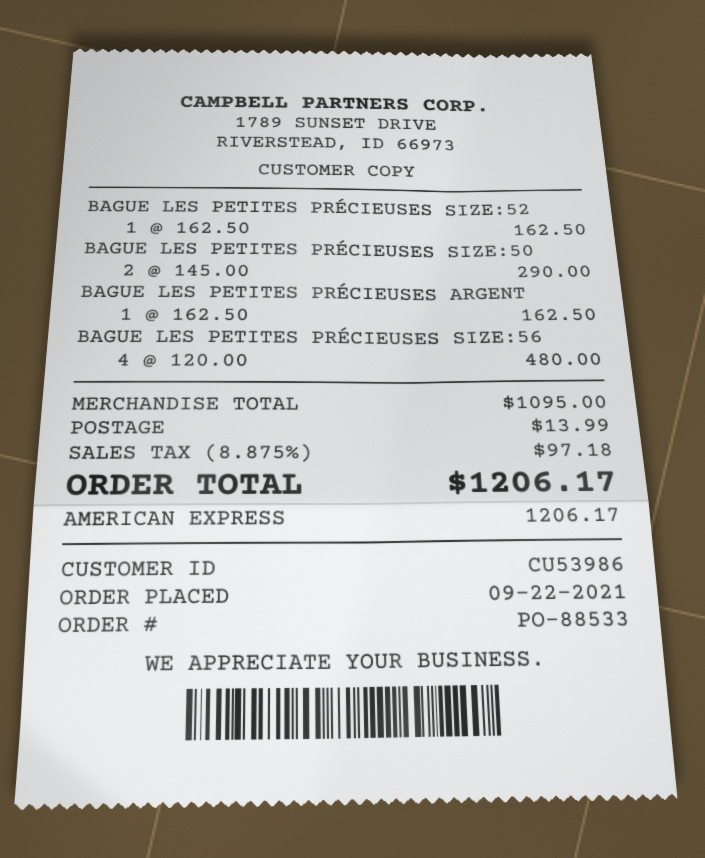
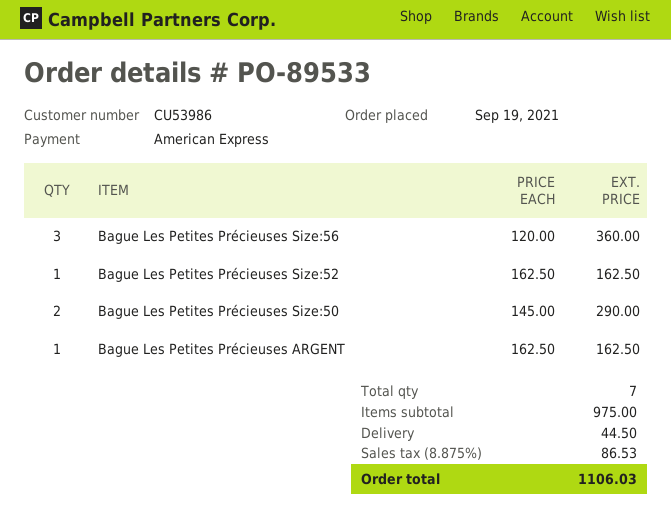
order number: PO-88533 -> PO-89533
order date: 2021-09-22 -> 2021-09-19
BAGUE LES PETITES PRÉCIEUSES SIZE:56: 4 x 120.00 = 480.00 -> 3 x 120.00 = 360.00
subtotal: 1095.00 -> 975.00
shipping: 13.99 -> 44.50
tax: 8.875% = 97.18 -> 8.875% = 86.53
total: 1206.17 -> 1106.03

